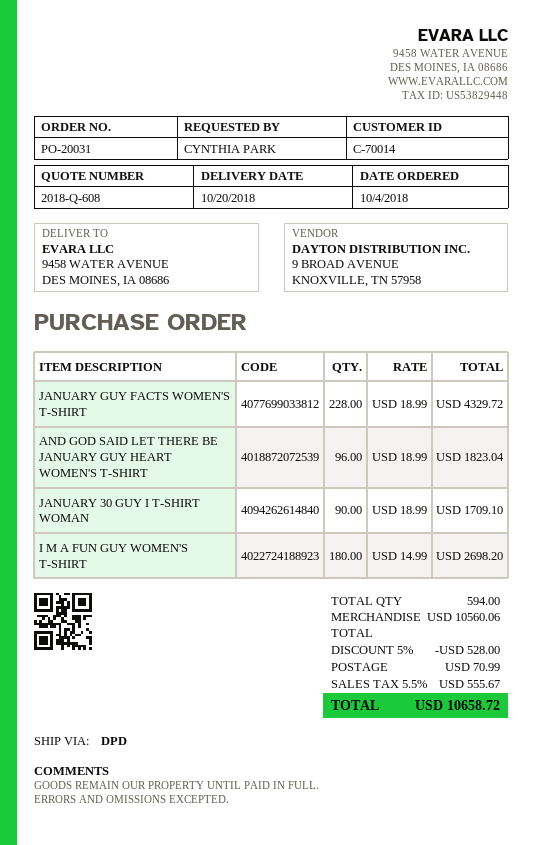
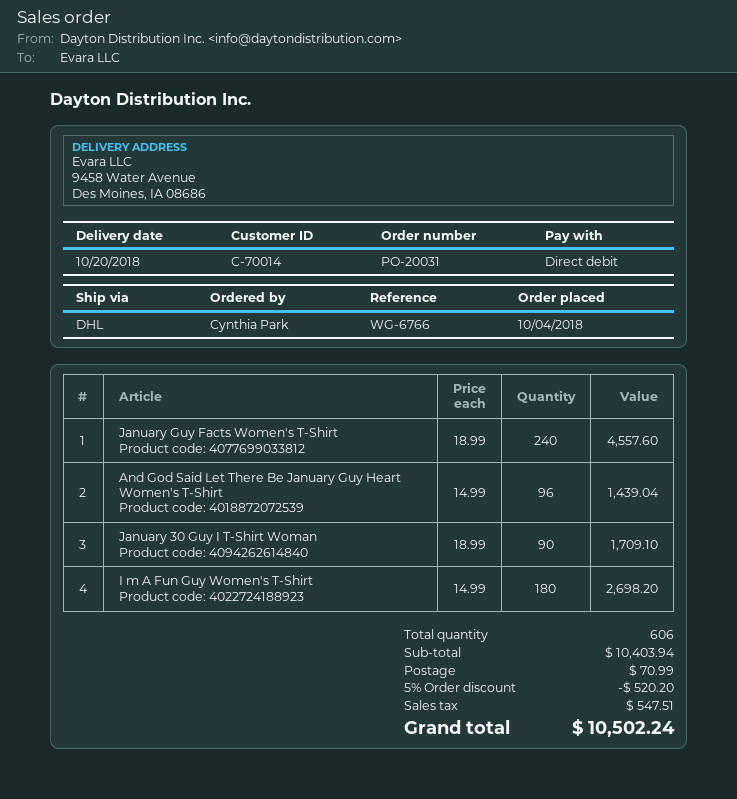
shipping method: DPD -> DHL
JANUARY GUY FACTS WOMEN'S T-SHIRT: 228 x 18.99 = 4329.72 -> 240 x 18.99 = 4557.60
AND GOD SAID LET THERE BE JANUARY GUY HEART WOMEN'S T-SHIRT: 96 x 18.99 = 1823.04 -> 96 x 14.99 = 1439.04
total quantity: 594 -> 606
subtotal: 10560.06 -> 10403.94
discount: 5% = 528.00 -> 5% = 520.20
tax: 555.67 -> 547.51
total: 10658.72 -> 10502.24

